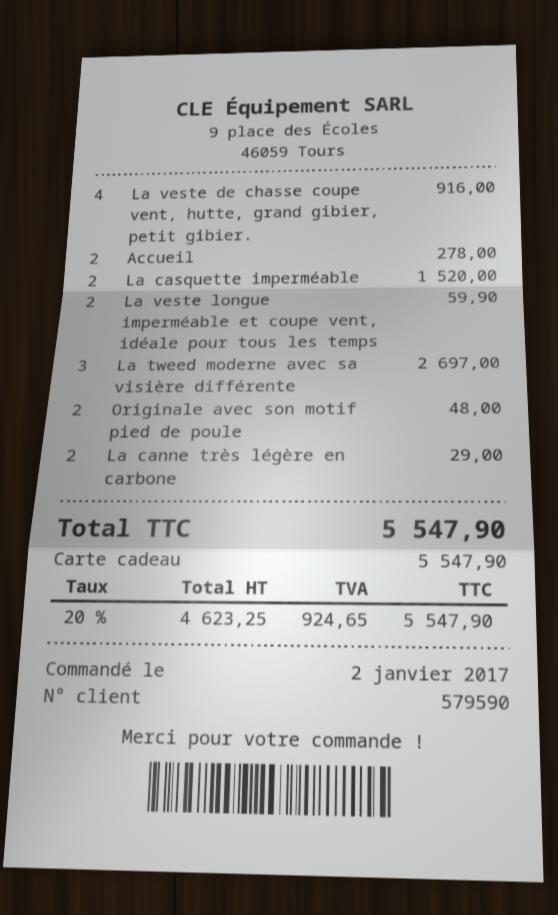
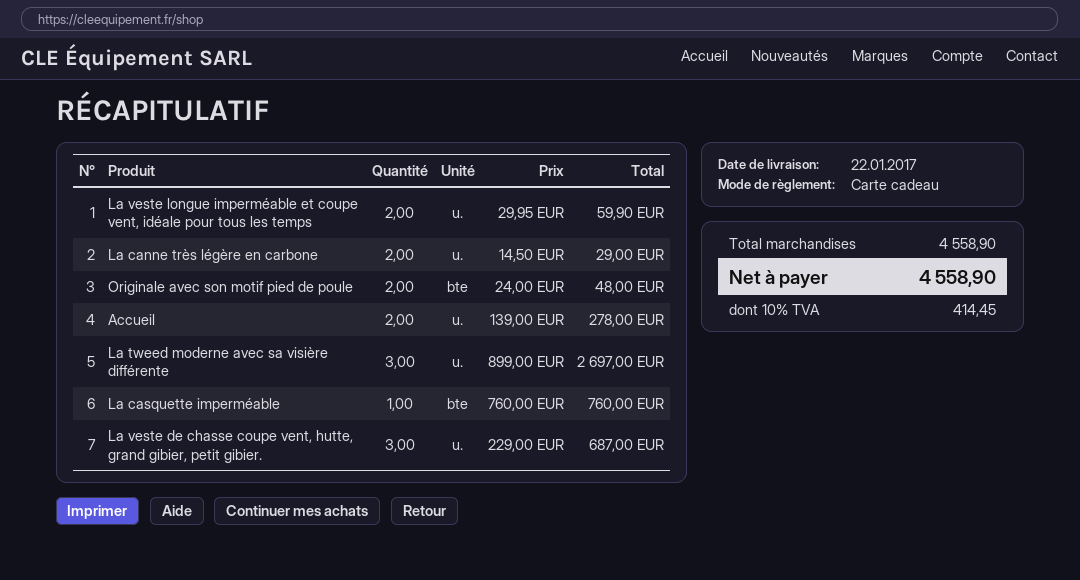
La veste de chasse coupe vent, hutte, grand gibier, petit gibier.: 4 for 916.00 -> 3 for 687.00
La casquette imperméable: 2 for 1520.00 -> 1 for 760.00
tax: 20% = 924.65 -> 10% = 414.45
total: 5547.90 -> 4558.90

